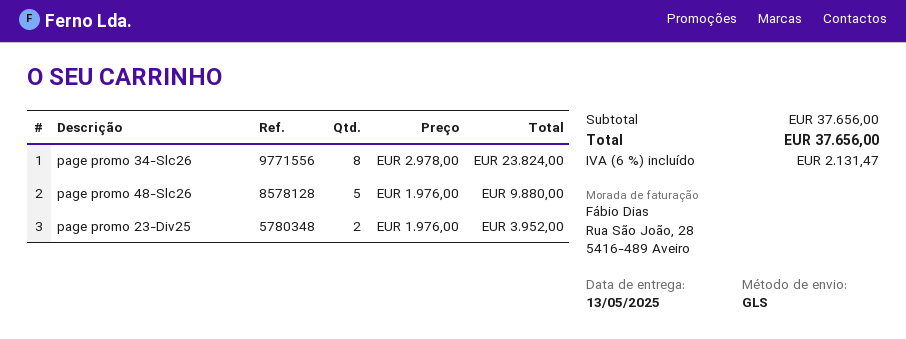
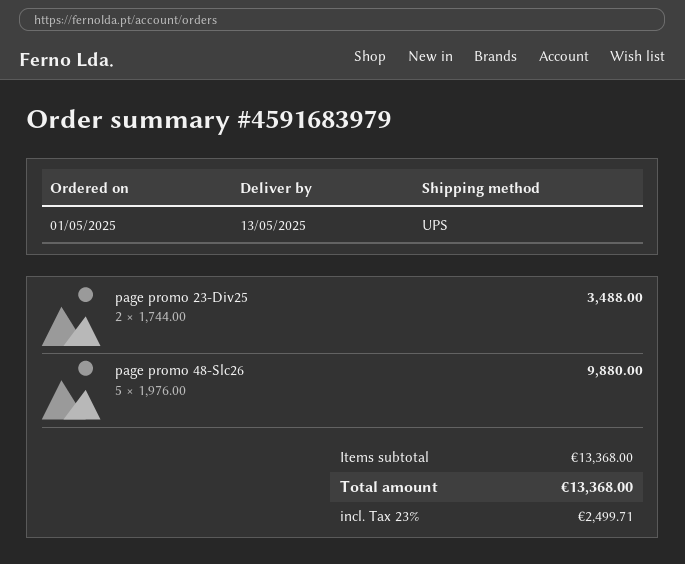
shipping method: GLS -> UPS
page promo 34-Slc26: 8 x 2978.00 = 23824.00 -> none
page promo 23-Div25: 2 x 1976.00 = 3952.00 -> 2 x 1744.00 = 3488.00
subtotal: 37656.00 -> 13368.00
tax: 6% = 2131.47 -> 23% = 2499.71
total: 37656.00 -> 13368.00

